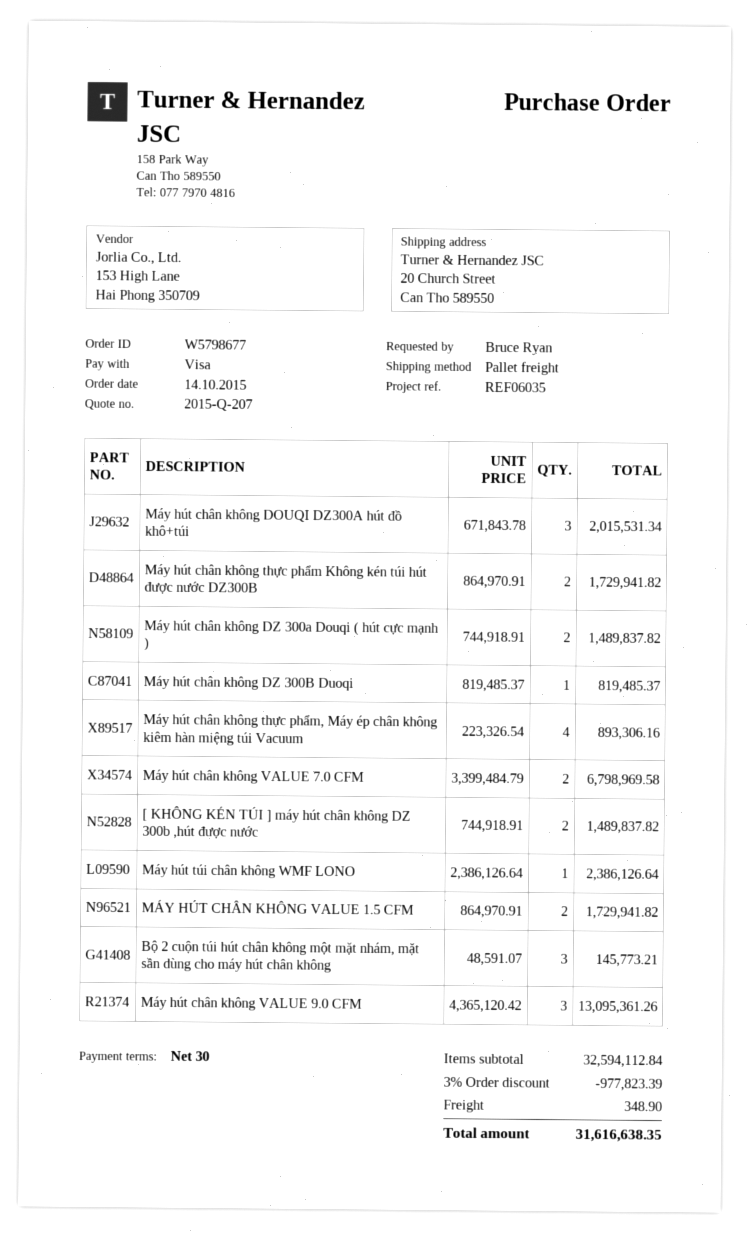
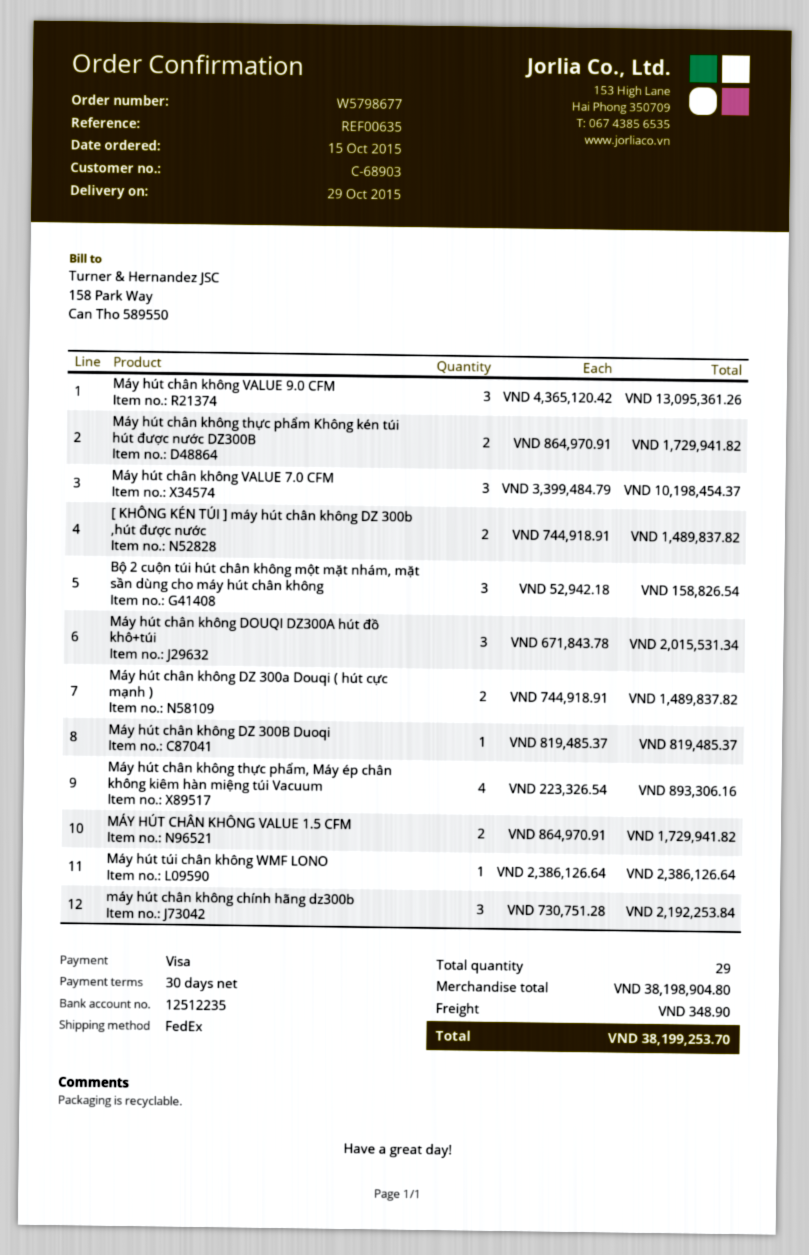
order date: 2015-10-14 -> 2015-10-15
reference: REF06035 -> REF00635
shipping method: pallet freight -> FedEx
Máy hút chân không VALUE 7.0 CFM: 2 x 3399484.79 = 6798969.58 -> 3 x 3399484.79 = 10198454.37
Bộ 2 cuộn túi hút chân không một mặt nhám, mặt sần dùng cho máy hút chân không: 3 x 48591.07 = 145773.21 -> 3 x 52942.18 = 158826.54
máy hút chân không chính hãng dz300b: none -> 3 x 730751.28 = 2192253.84
subtotal: 32594112.84 -> 38198904.80
discount: 3% = 977823.39 -> none
total: 31616638.35 -> 38199253.70

